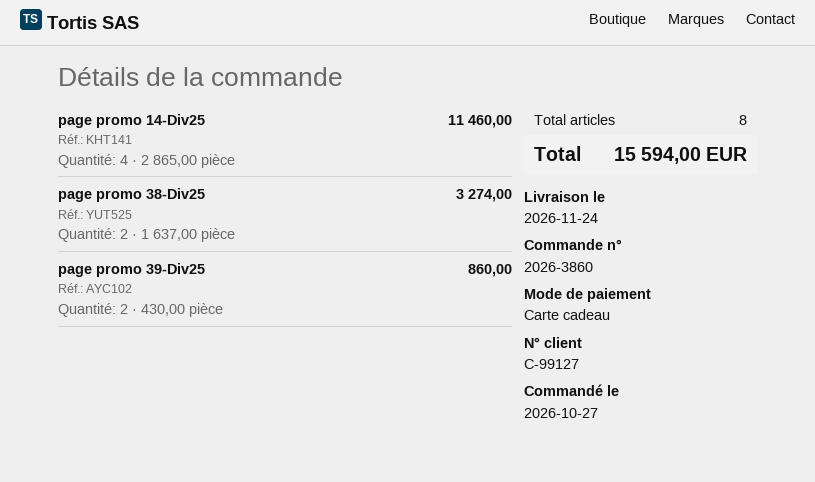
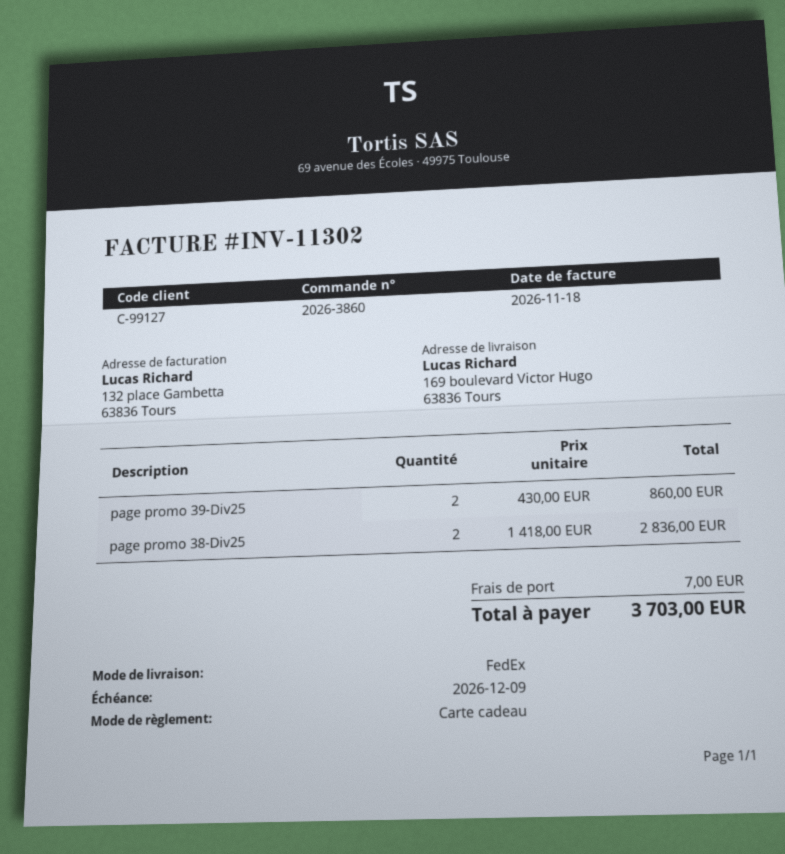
page promo 14-Div25: 4 x 2865.00 = 11460.00 -> none
page promo 38-Div25: 2 x 1637.00 = 3274.00 -> 2 x 1418.00 = 2836.00
shipping: none -> 7.00
total: 15594.00 -> 3703.00

